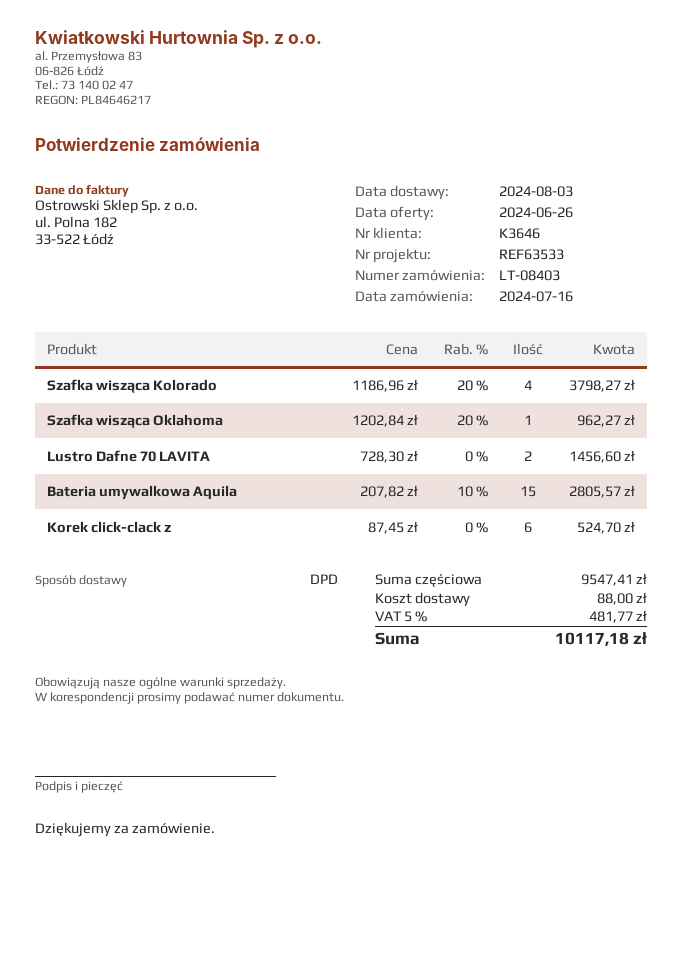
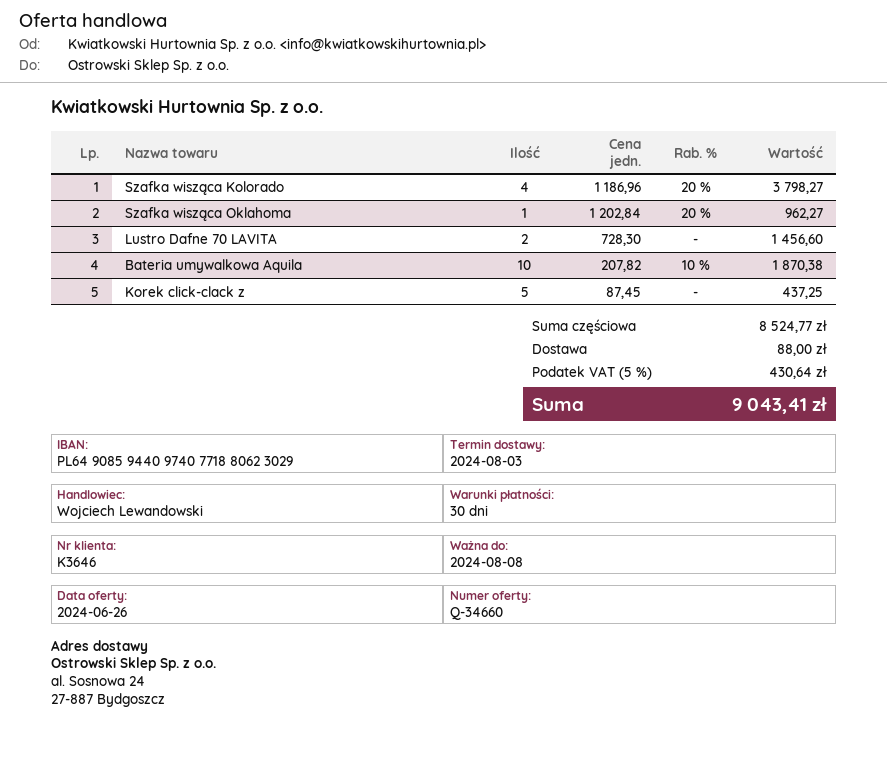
Bateria umywalkowa Aquila: 15 x 207.82 - 10% = 2805.57 -> 10 x 207.82 - 10% = 1870.38
Korek click-clack z: 6 x 87.45 = 524.70 -> 5 x 87.45 = 437.25
subtotal: 9547.41 -> 8524.77
tax: 5% = 481.77 -> 5% = 430.64
total: 10117.18 -> 9043.41

